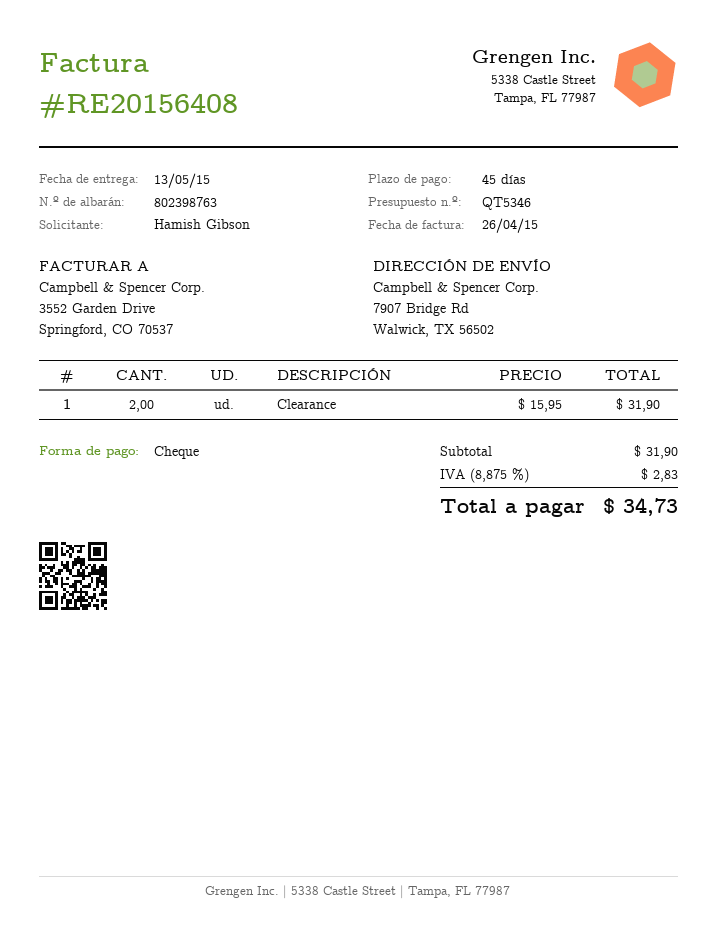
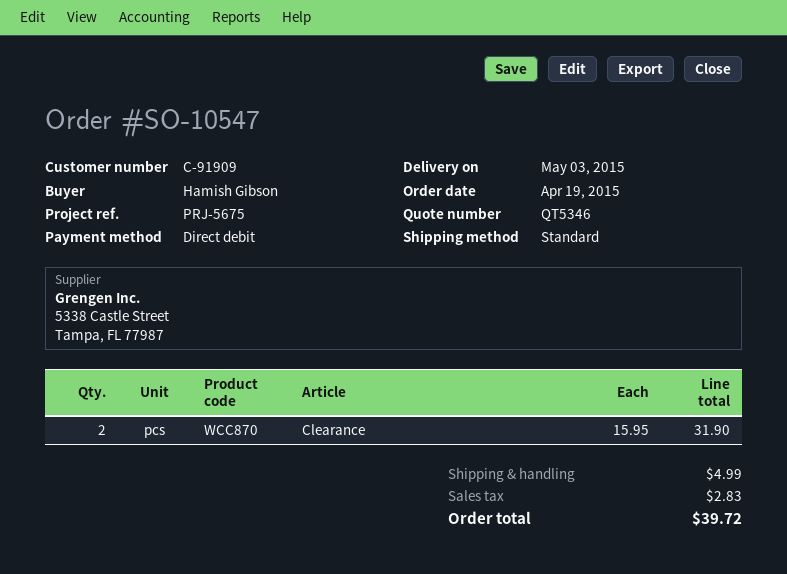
delivery date: 2015-05-13 -> 2015-05-03
payment method: cheque -> direct debit
shipping: none -> 4.99
total: 34.73 -> 39.72

